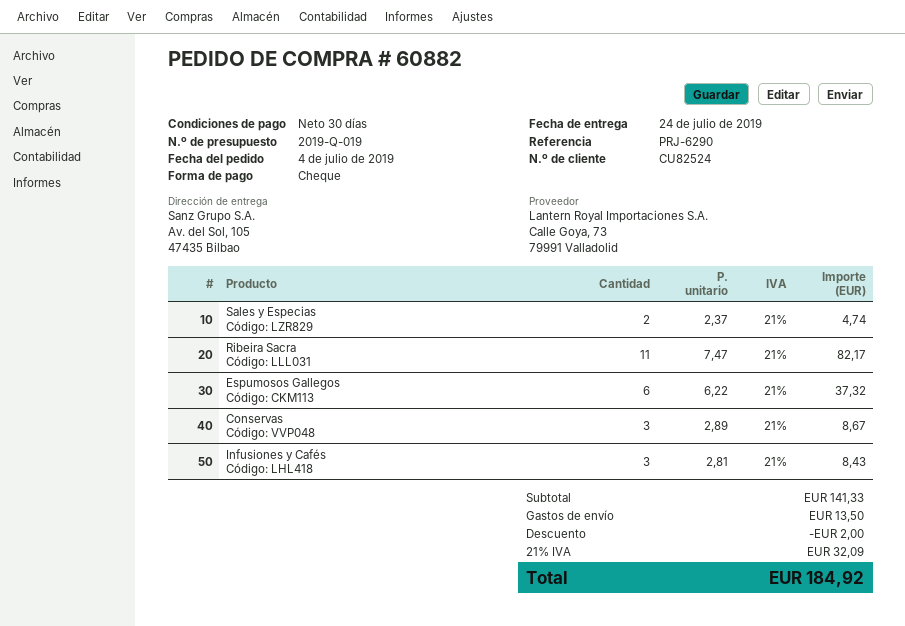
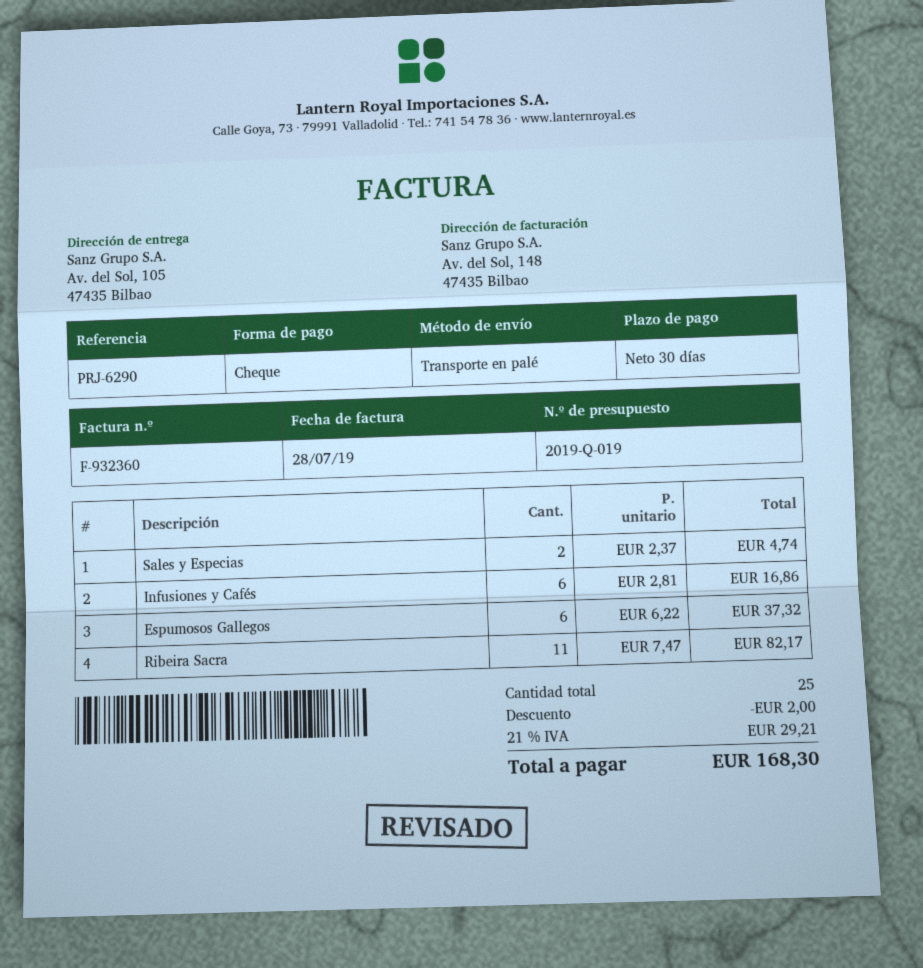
Conservas: 3 x 2.89 = 8.67 -> none
Infusiones y Cafés: 3 x 2.81 = 8.43 -> 6 x 2.81 = 16.86
shipping: 13.50 -> none
tax: 21% = 32.09 -> 21% = 29.21
total: 184.92 -> 168.30

